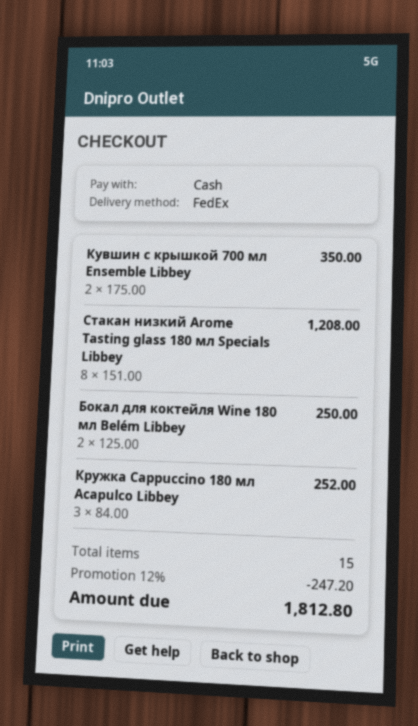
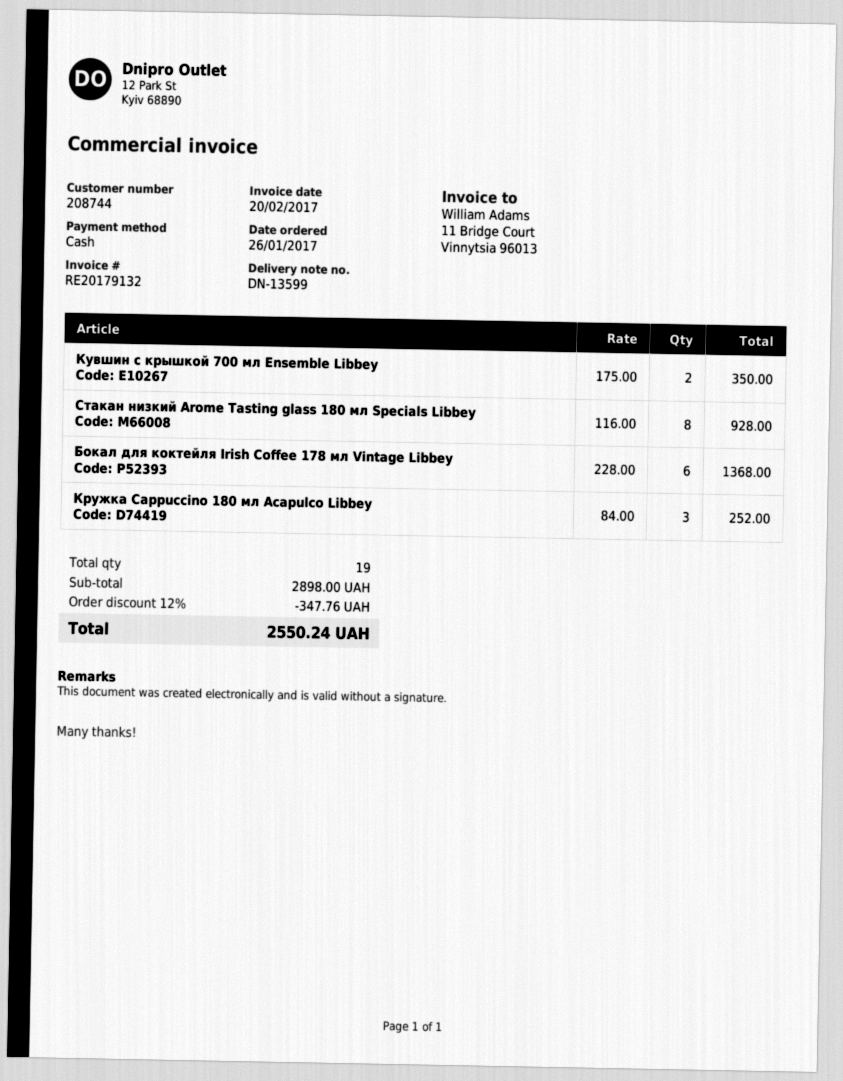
Стакан низкий Arome Tasting glass 180 мл Specials Libbey: 8 x 151.00 = 1208.00 -> 8 x 116.00 = 928.00
Бокал для коктейля Wine 180 мл Belém Libbey: 2 x 125.00 = 250.00 -> none
Бокал для коктейля Irish Coffee 178 мл Vintage Libbey: none -> 6 x 228.00 = 1368.00
total quantity: 15 -> 19
discount: 12% = 247.20 -> 12% = 347.76
total: 1812.80 -> 2550.24

